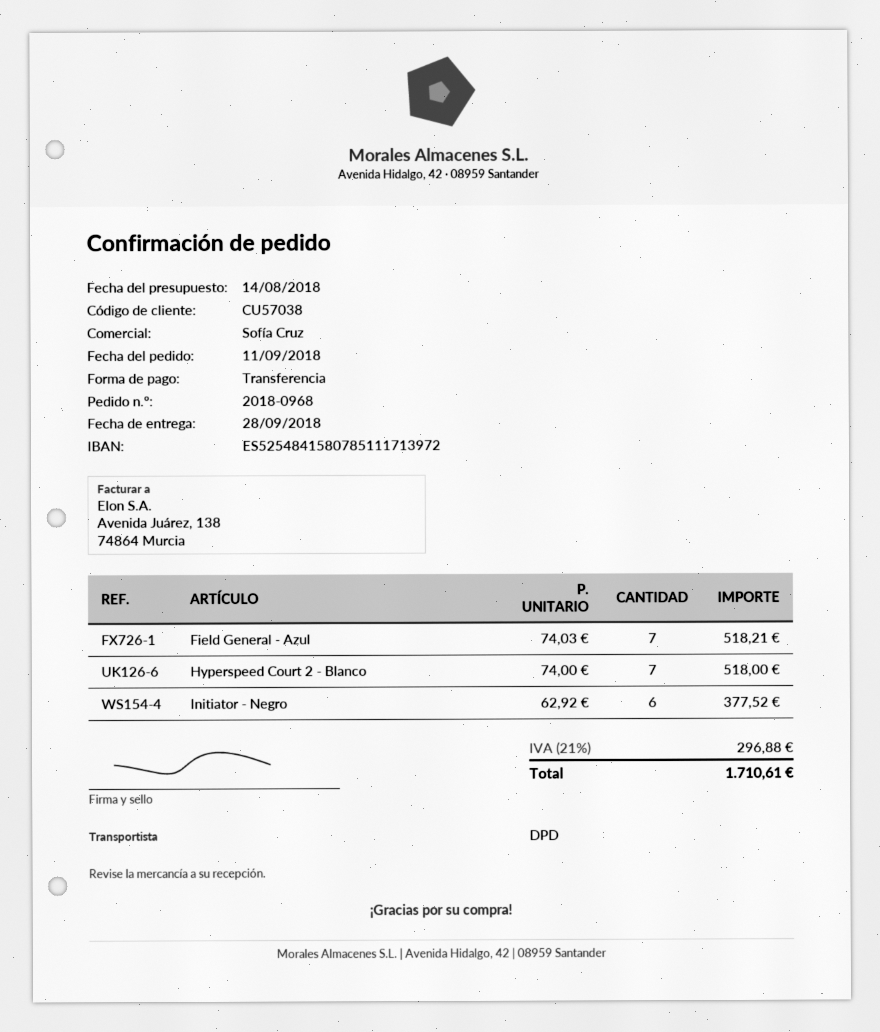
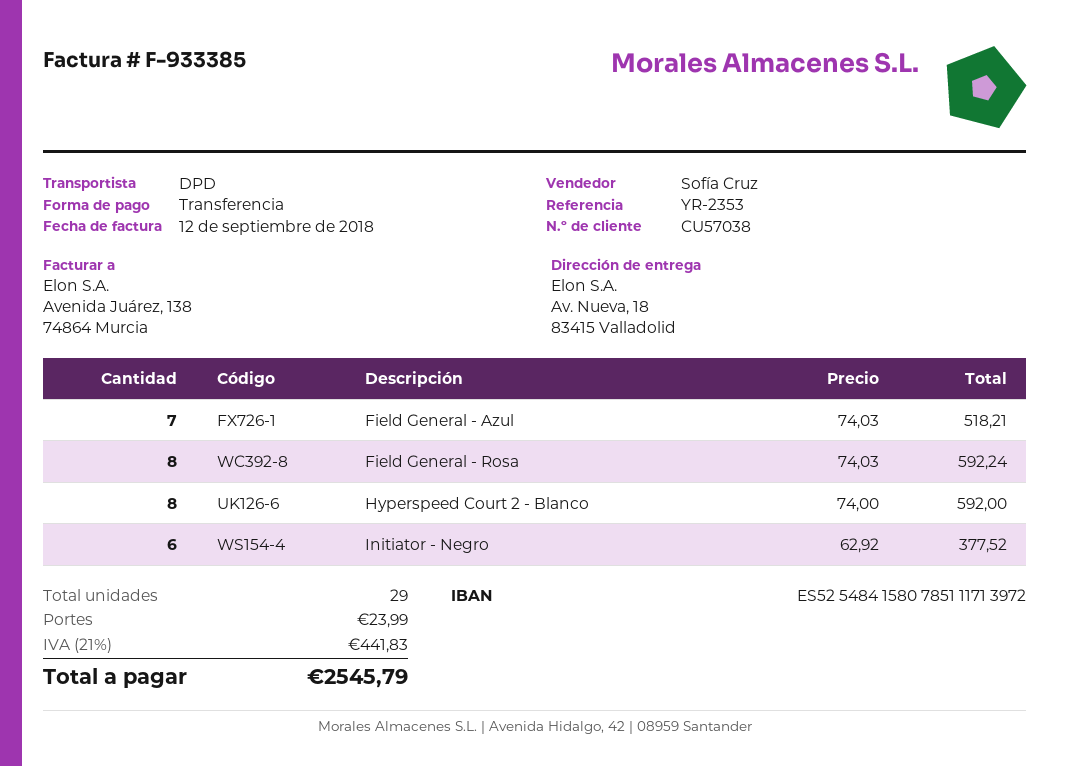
Hyperspeed Court 2 - Blanco: 7 x 74.00 = 518.00 -> 8 x 74.00 = 592.00
Field General - Rosa: none -> 8 x 74.03 = 592.24
shipping: none -> 23.99
tax: 21% = 296.88 -> 21% = 441.83
total: 1710.61 -> 2545.79

